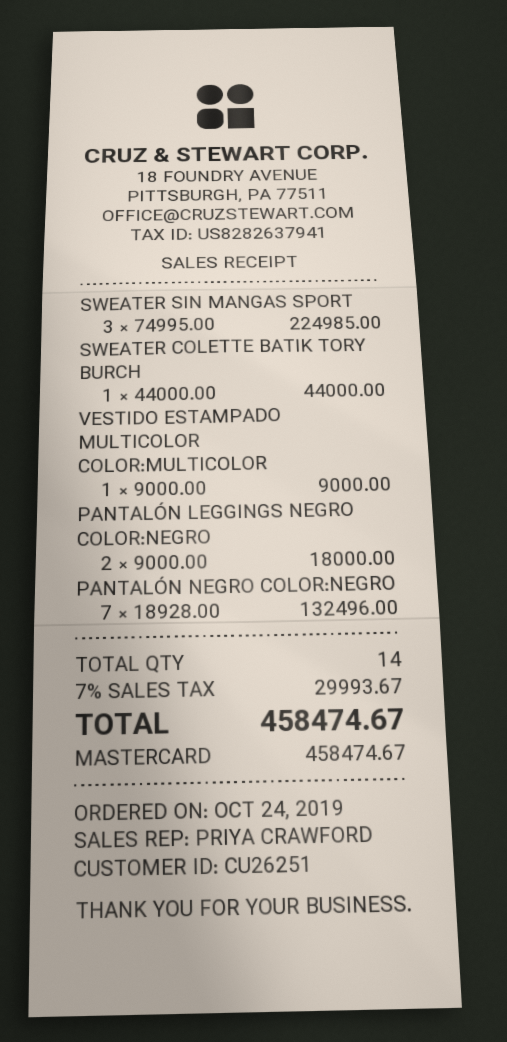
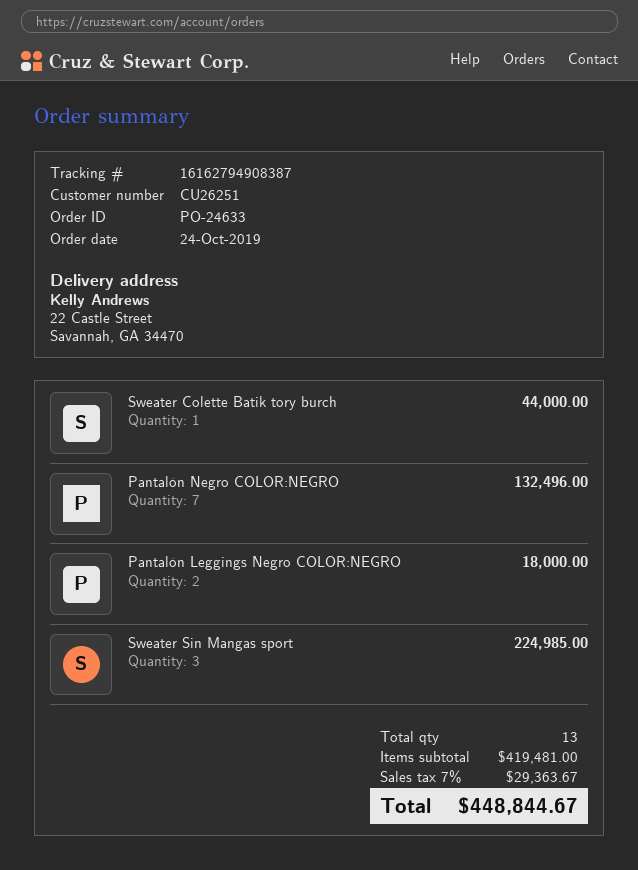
VESTIDO ESTAMPADO MULTICOLOR COLOR:MULTICOLOR: 1 for 9000.00 -> none
total quantity: 14 -> 13
tax: 7% = 29993.67 -> 7% = 29363.67
total: 458474.67 -> 448844.67

